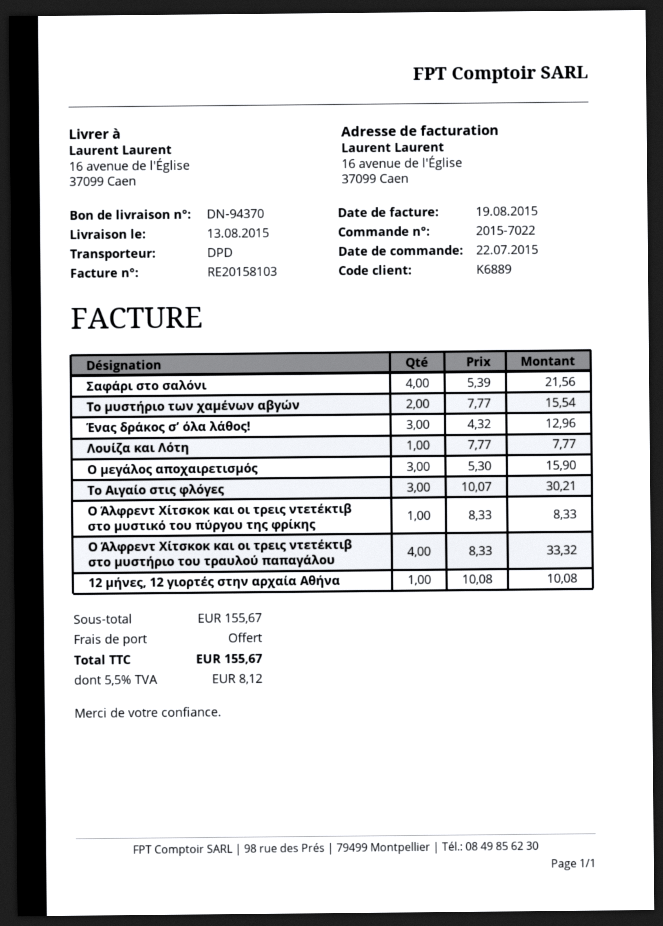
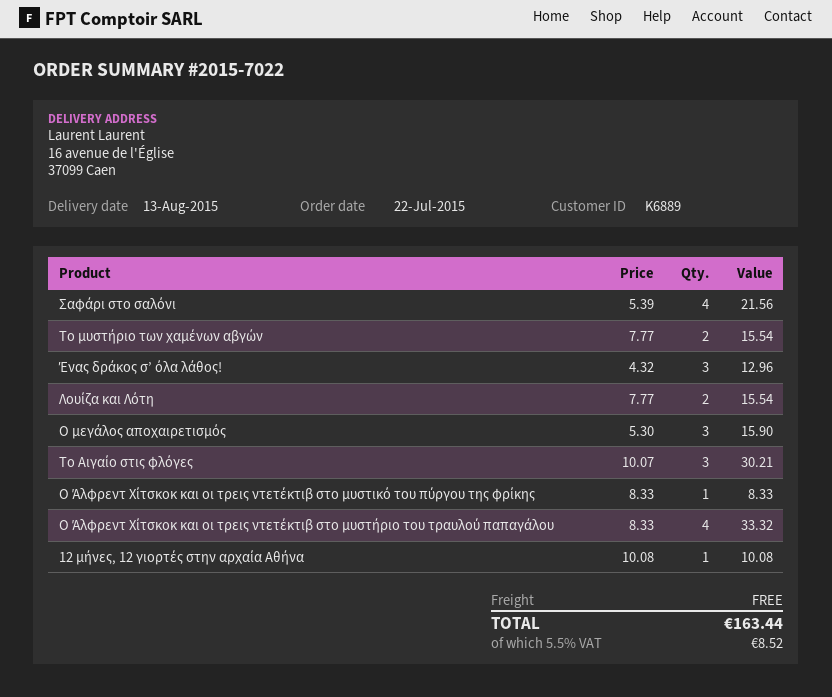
Λουίζα και Λότη: 1 x 7.77 = 7.77 -> 2 x 7.77 = 15.54
tax: 5.5% = 8.12 -> 5.5% = 8.52
total: 155.67 -> 163.44

